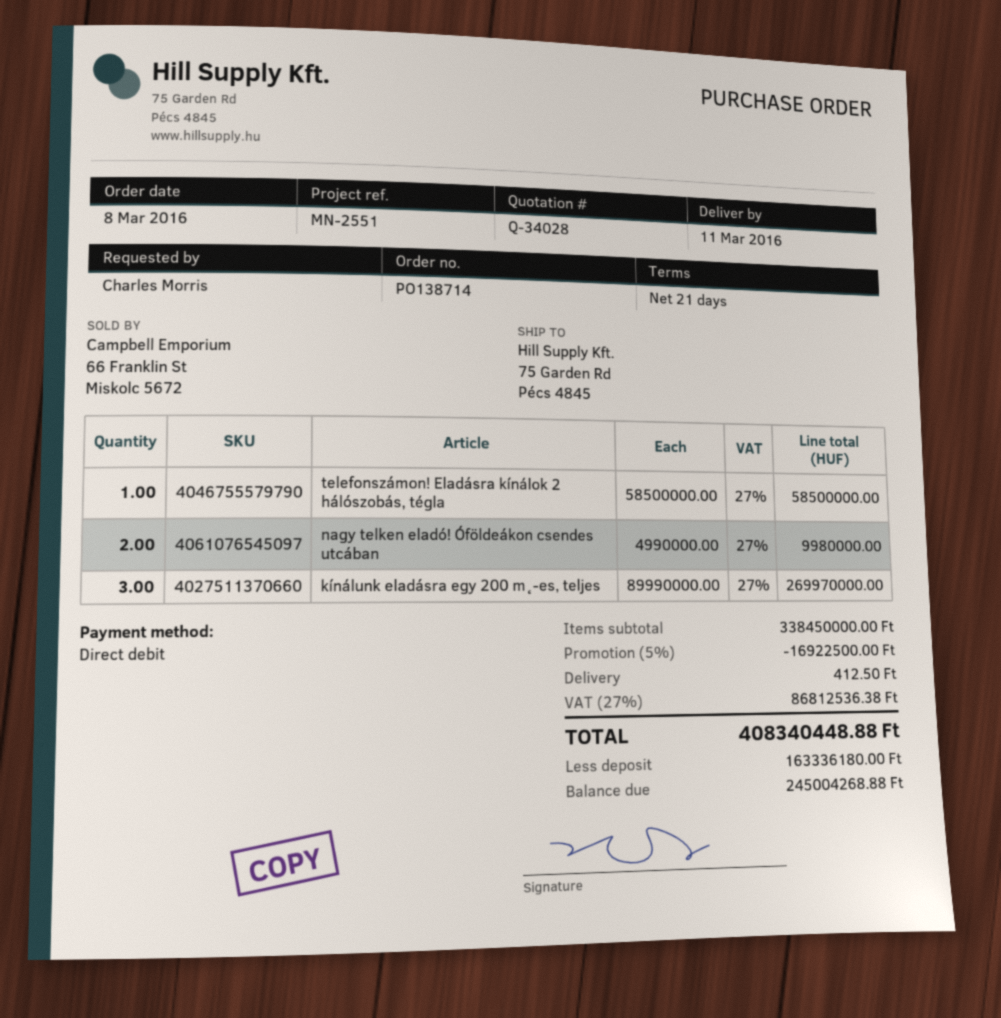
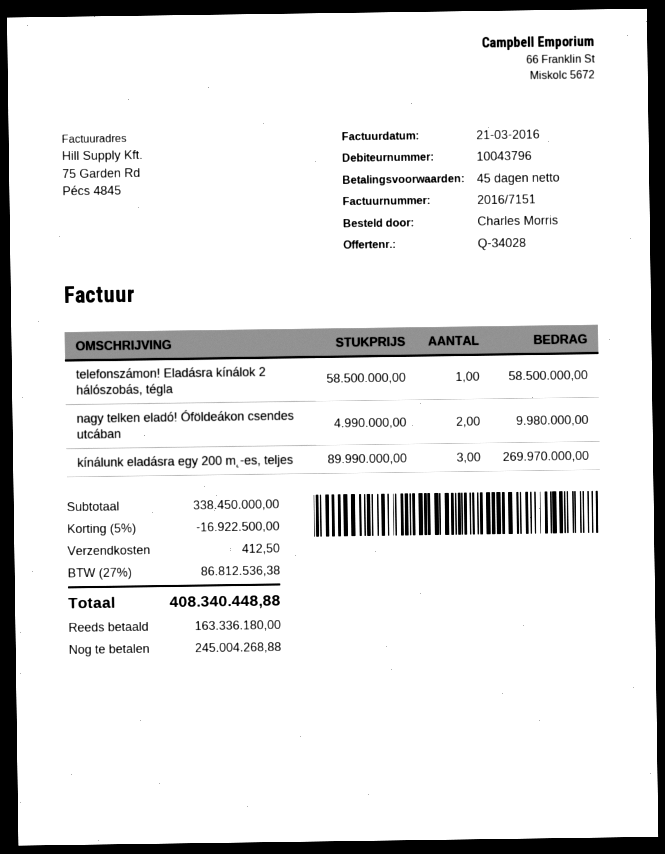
payment terms: 21 days -> 45 days

